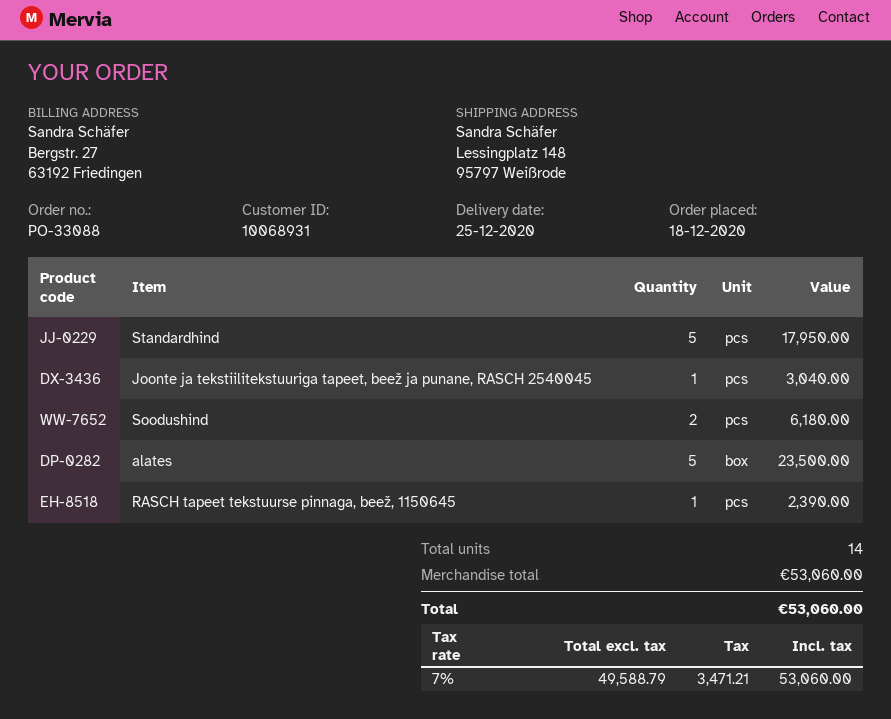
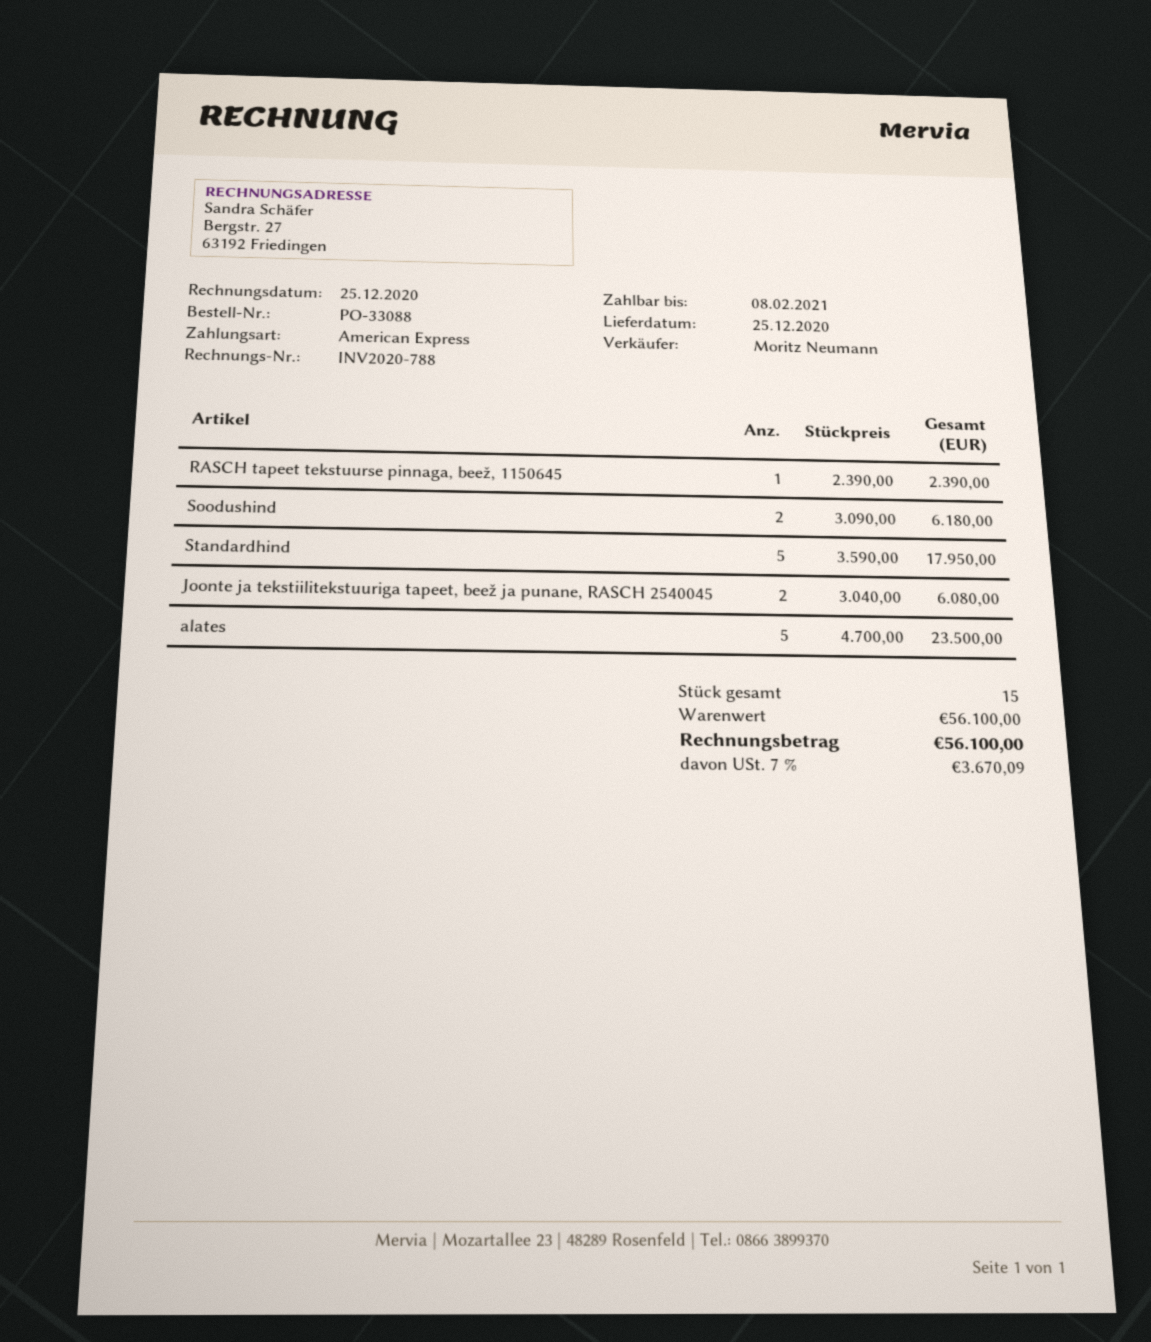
Joonte ja tekstiilitekstuuriga tapeet, beež ja punane, RASCH 2540045: 1 for 3040.00 -> 2 for 6080.00
total quantity: 14 -> 15
subtotal: 53060.00 -> 56100.00
tax: 7% = 3471.21 -> 7% = 3670.09
total: 53060.00 -> 56100.00

